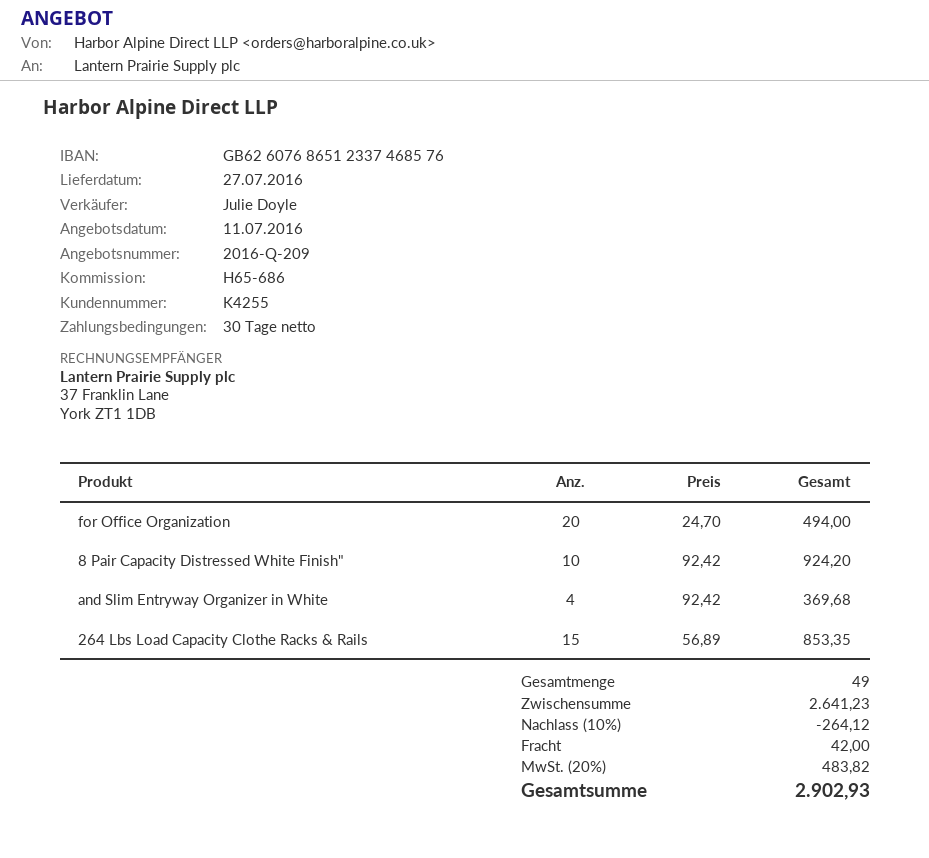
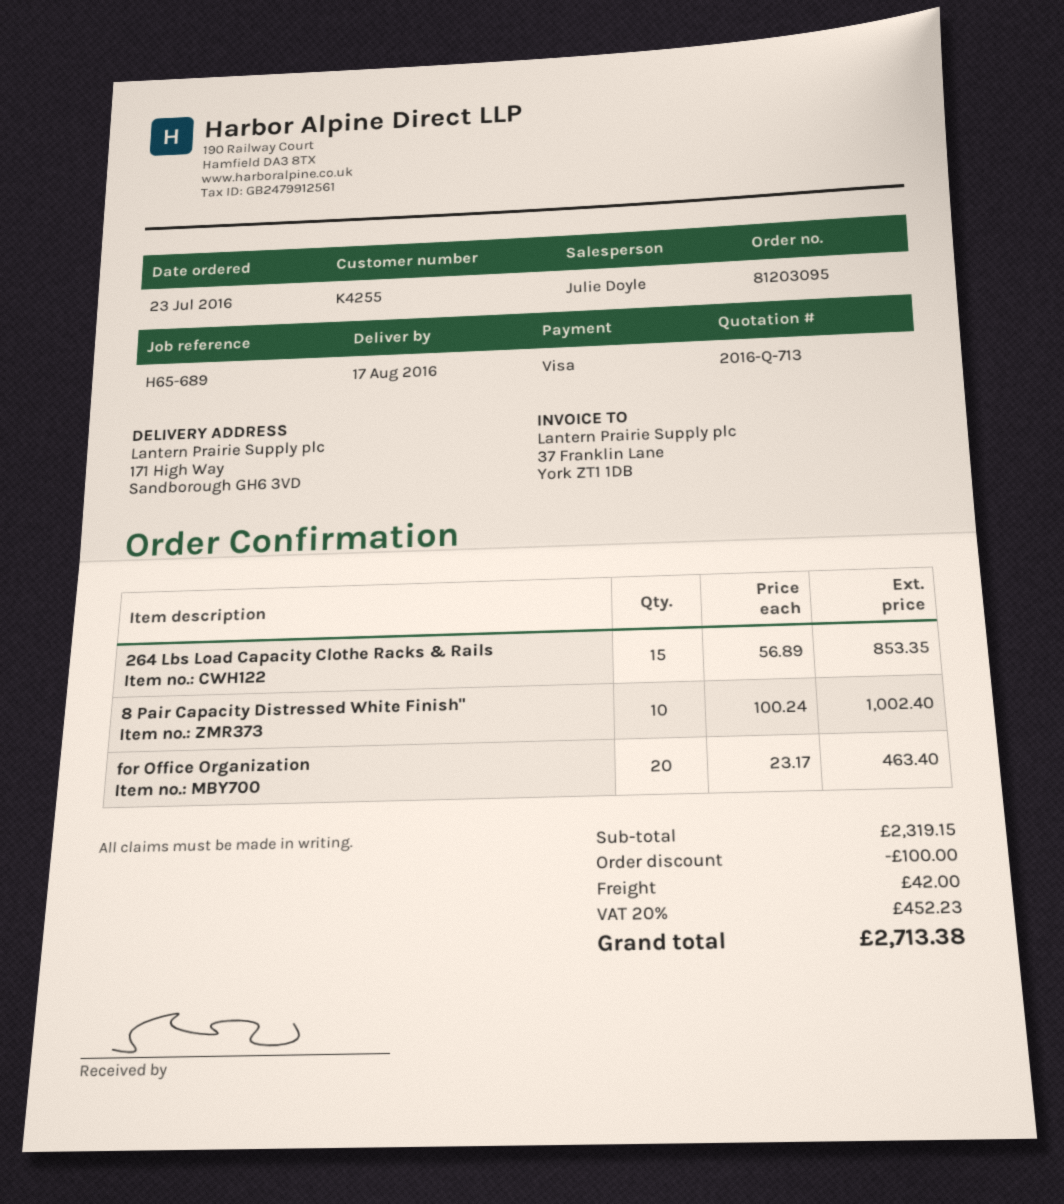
quote number: 2016-Q-209 -> 2016-Q-713
delivery date: 2016-07-27 -> 2016-08-17
reference: H65-686 -> H65-689
for Office Organization: 20 x 24.70 = 494.00 -> 20 x 23.17 = 463.40
8 Pair Capacity Distressed White Finish": 10 x 92.42 = 924.20 -> 10 x 100.24 = 1002.40
and Slim Entryway Organizer in White: 4 x 92.42 = 369.68 -> none
subtotal: 2641.23 -> 2319.15
discount: 264.12 -> 100.00
tax: 20% = 483.82 -> 20% = 452.23
total: 2902.93 -> 2713.38

